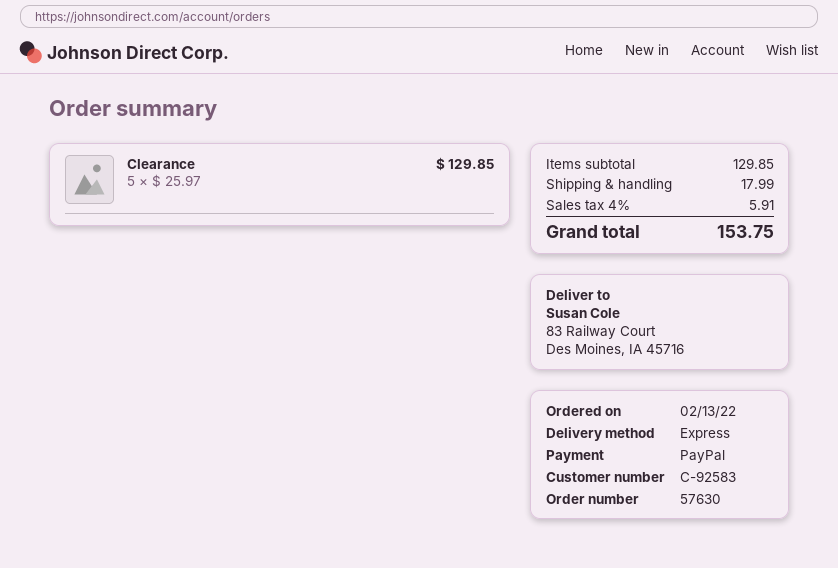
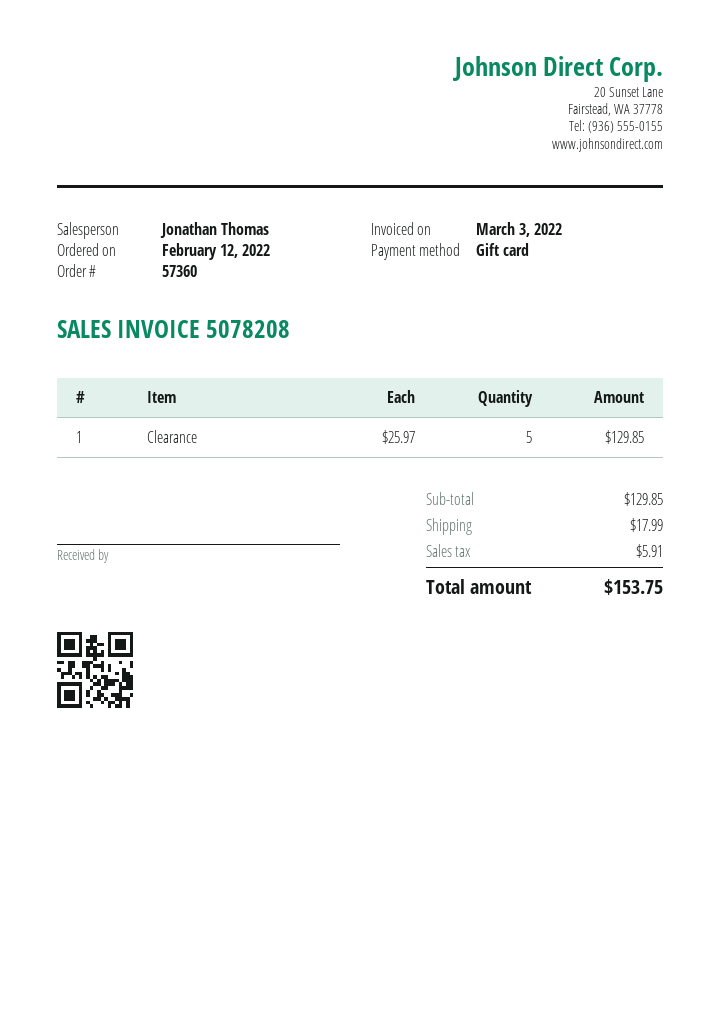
order number: 57630 -> 57360
order date: 2022-02-13 -> 2022-02-12
payment method: PayPal -> gift card

